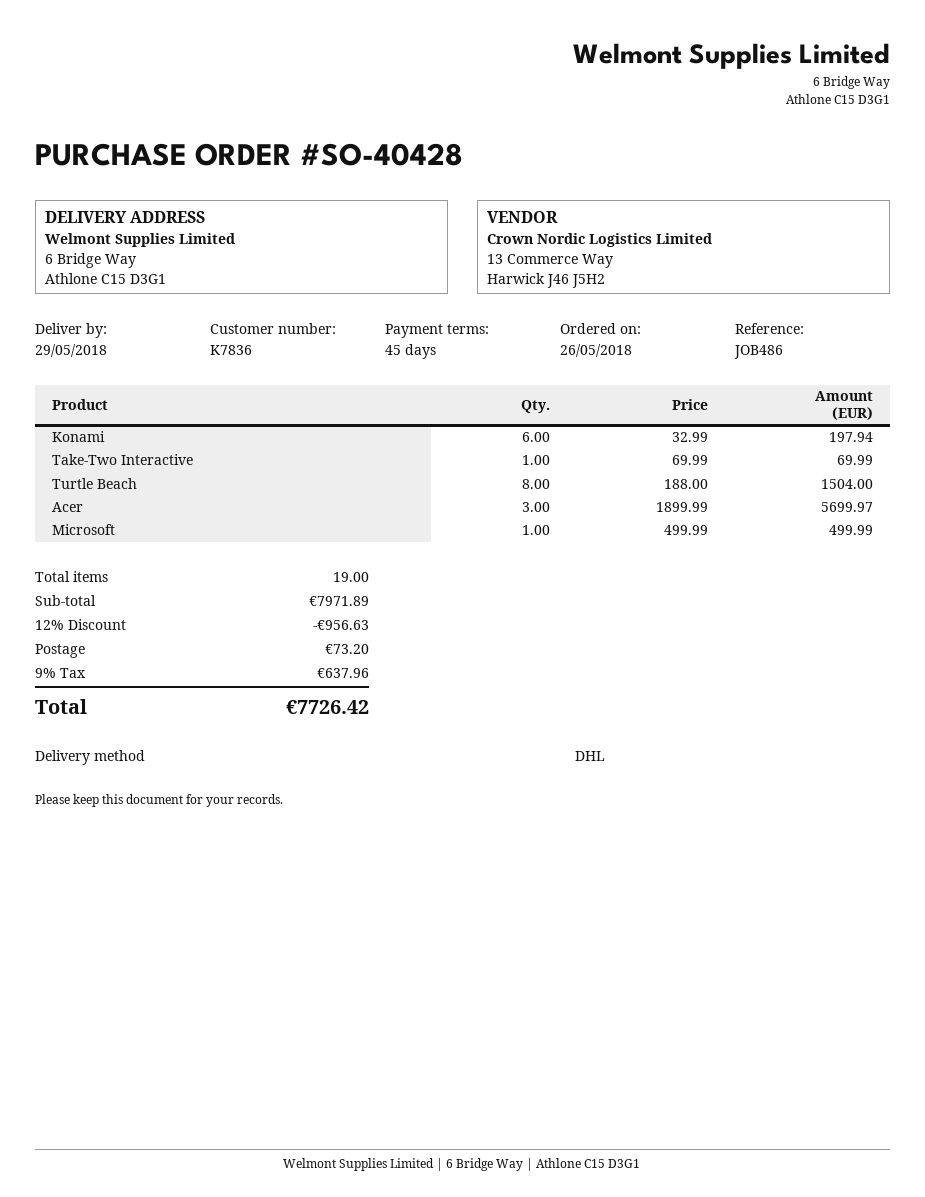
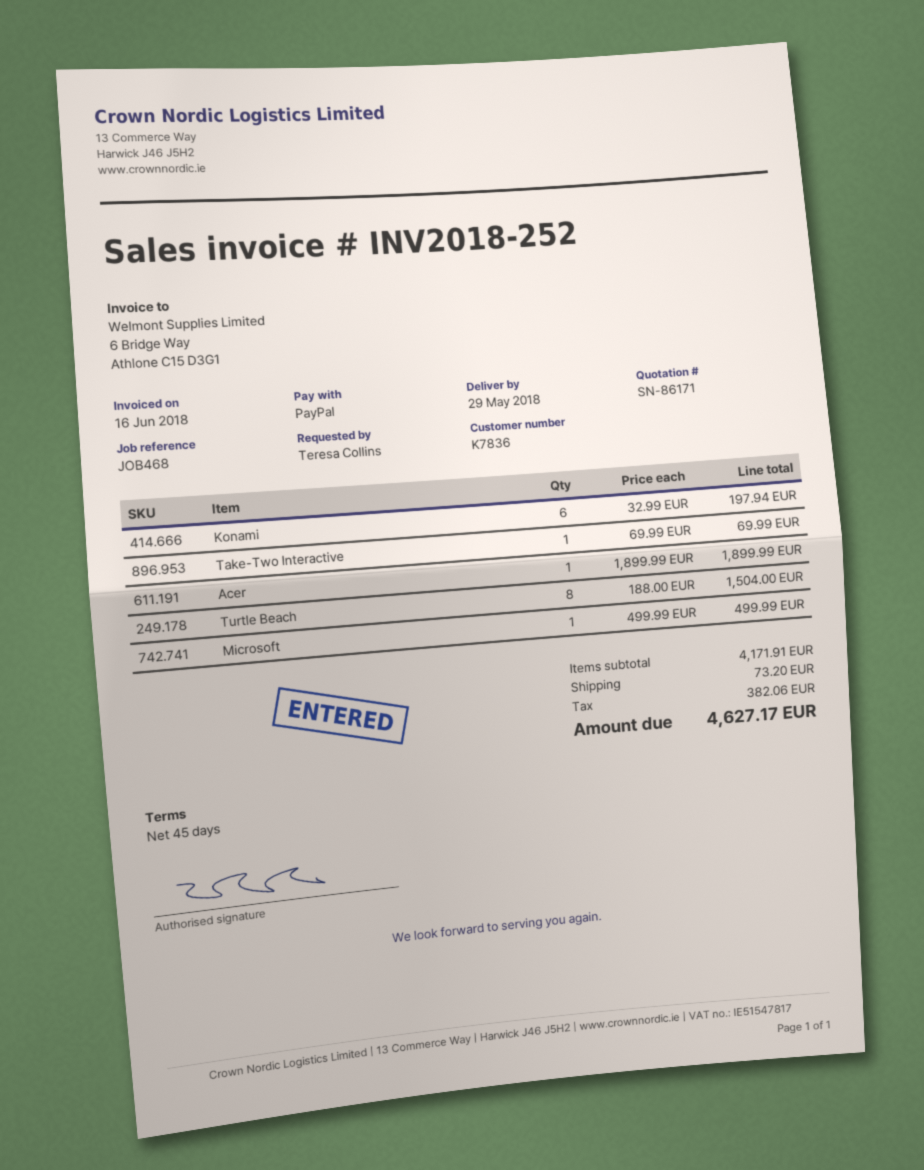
reference: JOB486 -> JOB468
Acer: 3 x 1899.99 = 5699.97 -> 1 x 1899.99 = 1899.99
subtotal: 7971.89 -> 4171.91
discount: 12% = 956.63 -> none
tax: 637.96 -> 382.06
total: 7726.42 -> 4627.17

